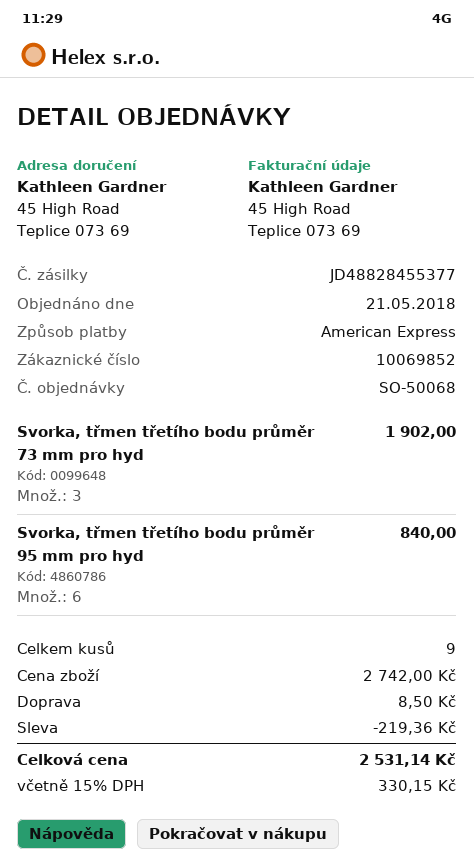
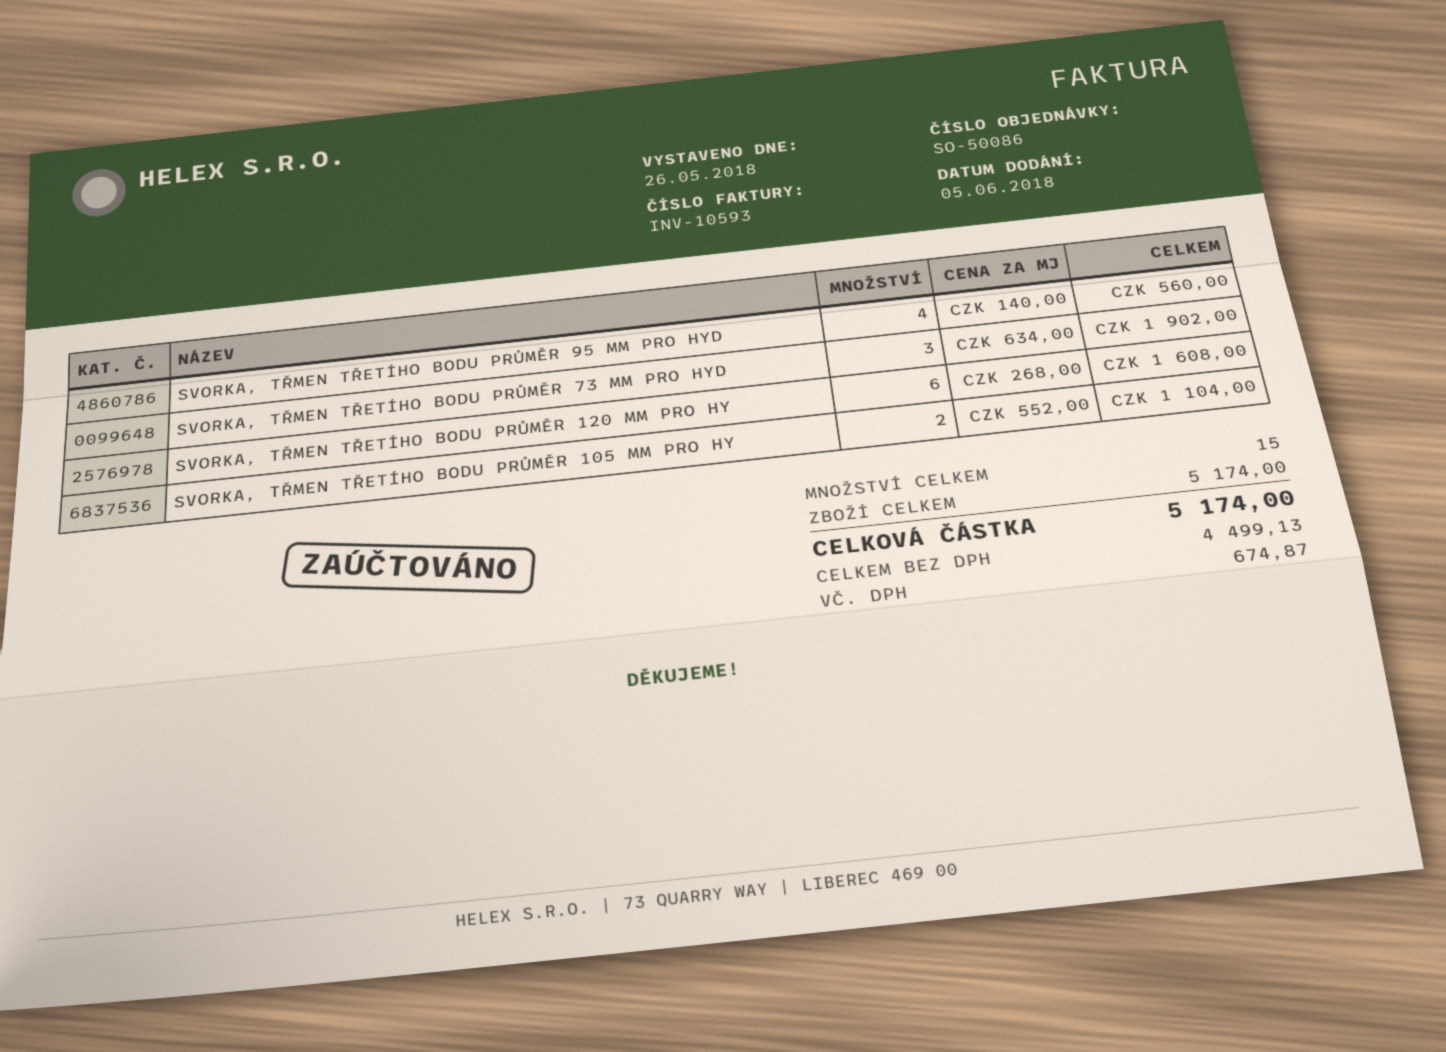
order number: SO-50068 -> SO-50086
Svorka, třmen třetího bodu průměr 95 mm pro hyd: 6 for 840.00 -> 4 for 560.00
SVORKA, TŘMEN TŘETÍHO BODU PRŮMĚR 120 MM PRO HY: none -> 6 for 1608.00
SVORKA, TŘMEN TŘETÍHO BODU PRŮMĚR 105 MM PRO HY: none -> 2 for 1104.00
total quantity: 9 -> 15
subtotal: 2742.00 -> 5174.00
discount: 219.36 -> none
shipping: 8.50 -> none
tax: 330.15 -> 674.87
total: 2531.14 -> 5174.00

